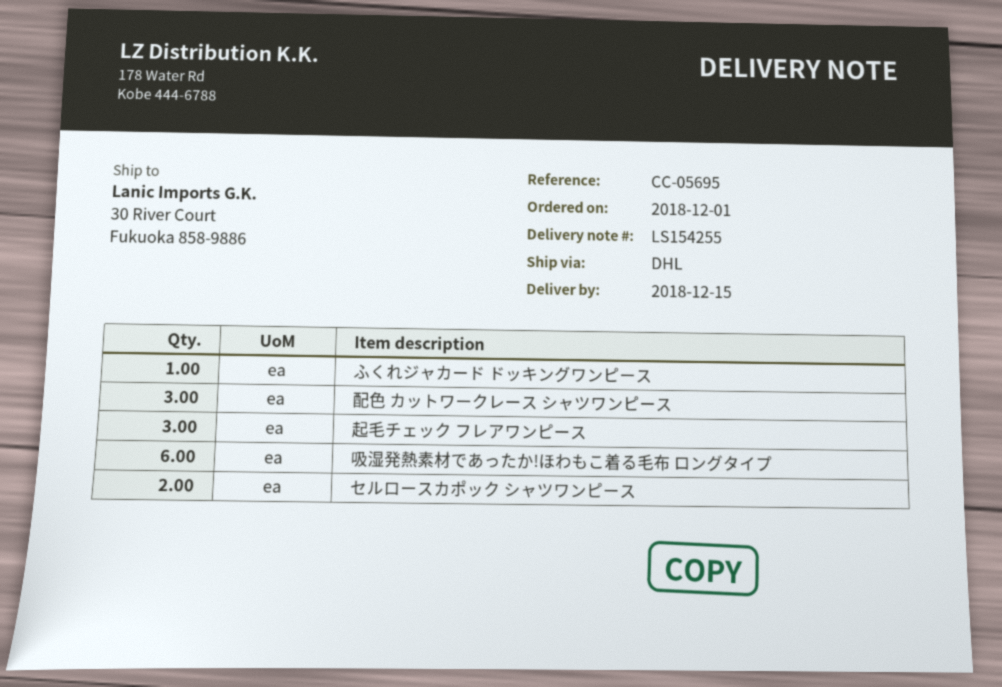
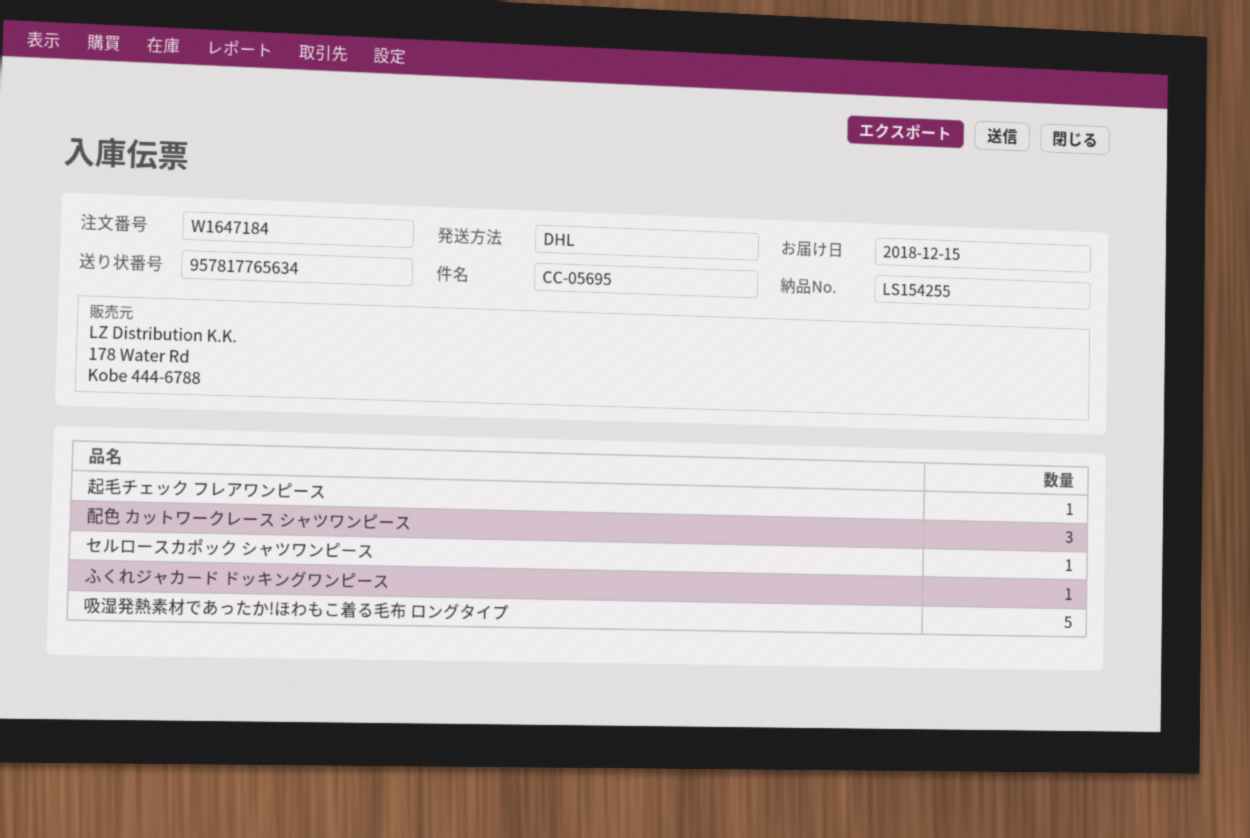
起毛チェック フレアワンピース: 3 -> 1
吸湿発熱素材であったか!ほわもこ着る毛布 ロングタイプ: 6 -> 5
セルロースカポック シャツワンピース: 2 -> 1

